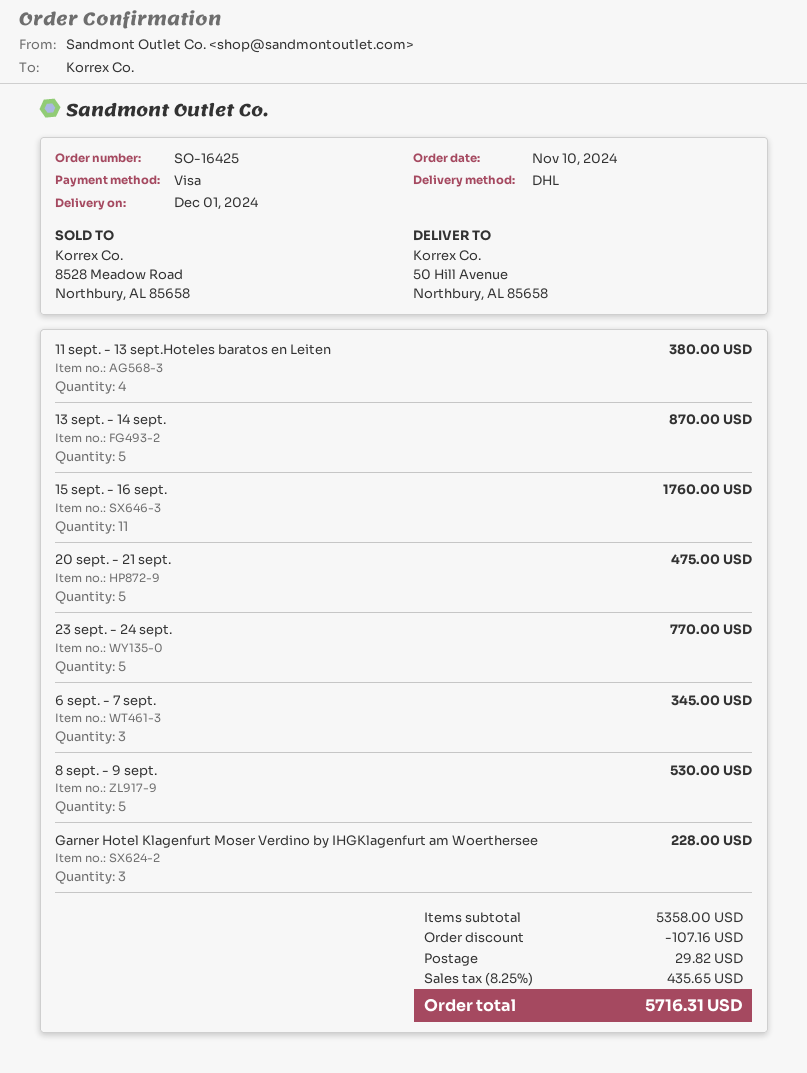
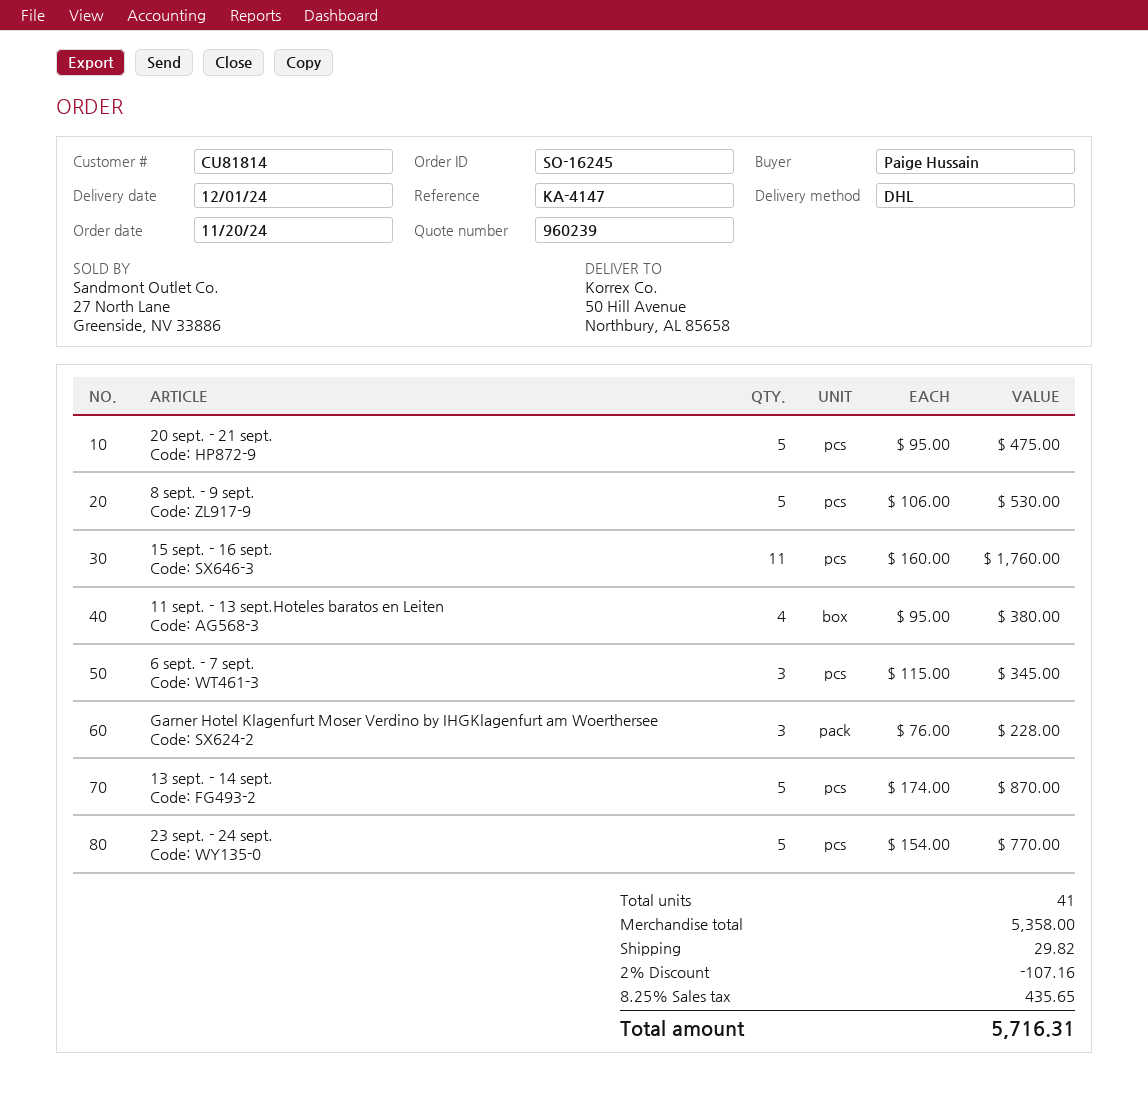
order number: SO-16425 -> SO-16245
order date: 2024-11-10 -> 2024-11-20

